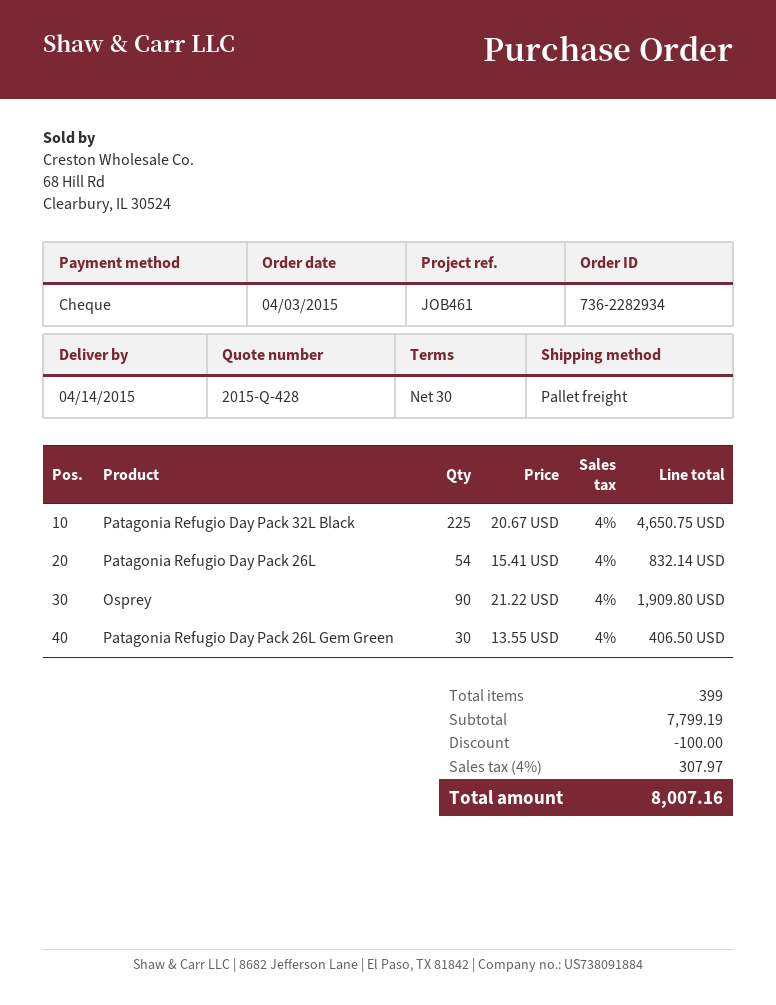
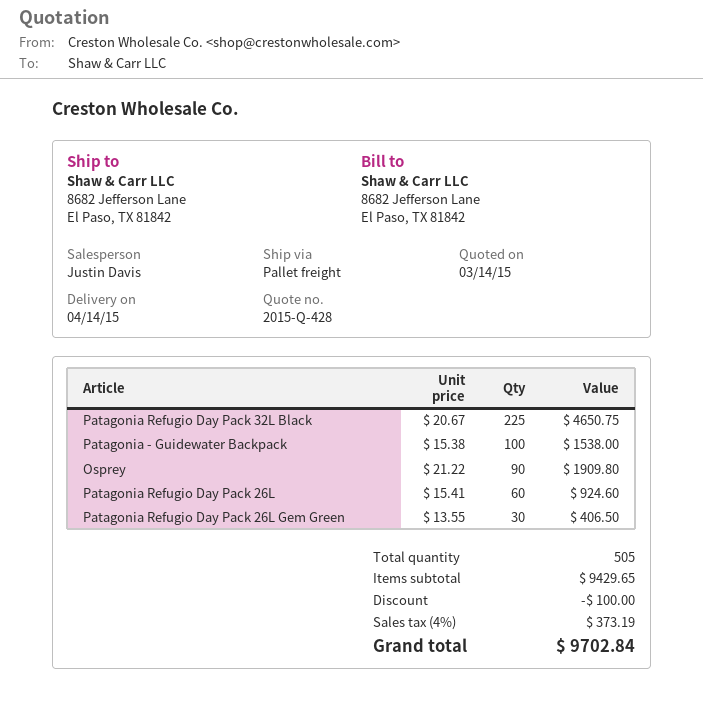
Patagonia Refugio Day Pack 26L: 54 x 15.41 = 832.14 -> 60 x 15.41 = 924.60
Patagonia - Guidewater Backpack: none -> 100 x 15.38 = 1538.00
total quantity: 399 -> 505
subtotal: 7799.19 -> 9429.65
tax: 4% = 307.97 -> 4% = 373.19
total: 8007.16 -> 9702.84

